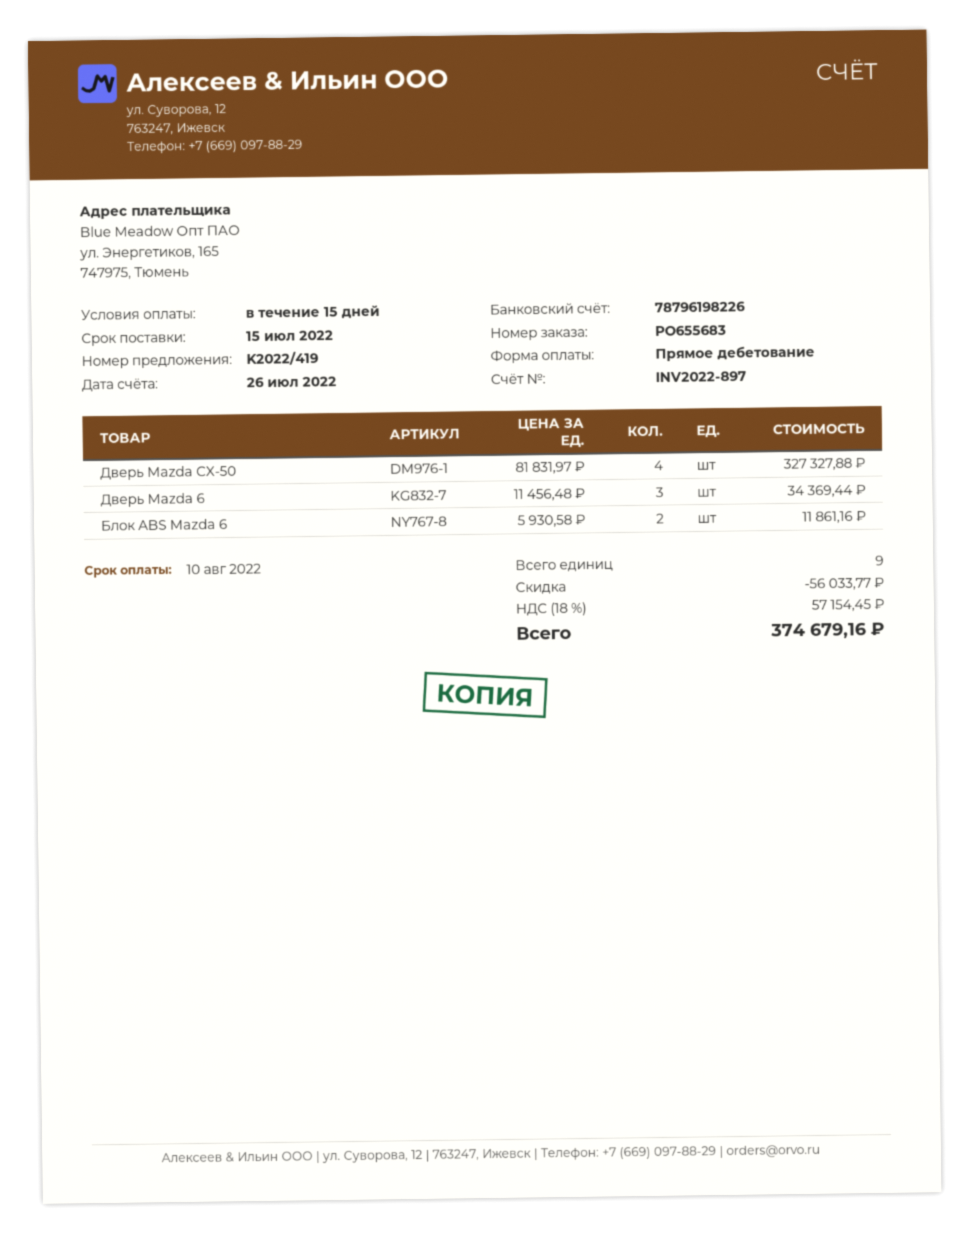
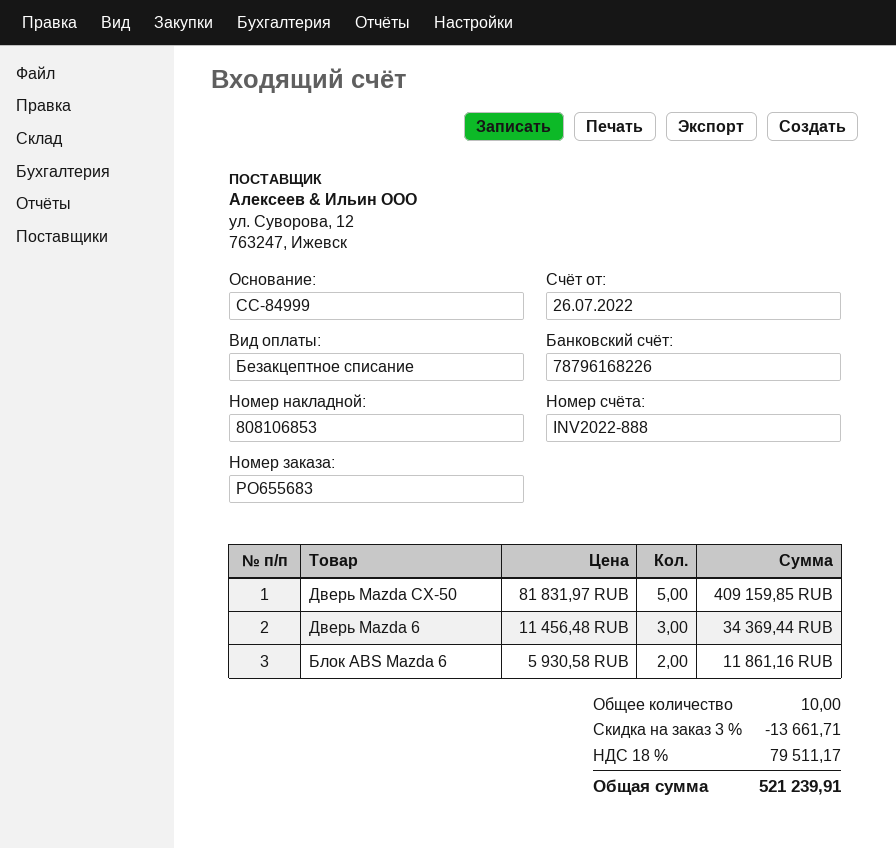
invoice number: INV2022-897 -> INV2022-888
bank account: 78796198226 -> 78796168226
Дверь Mazda CX-50: 4 x 81831.97 = 327327.88 -> 5 x 81831.97 = 409159.85
total quantity: 9 -> 10
discount: 56033.77 -> 13661.71
tax: 18% = 57154.45 -> 18% = 79511.17
total: 374679.16 -> 521239.91

